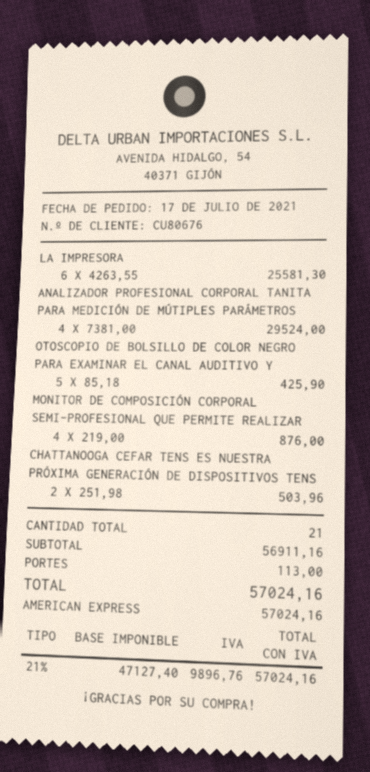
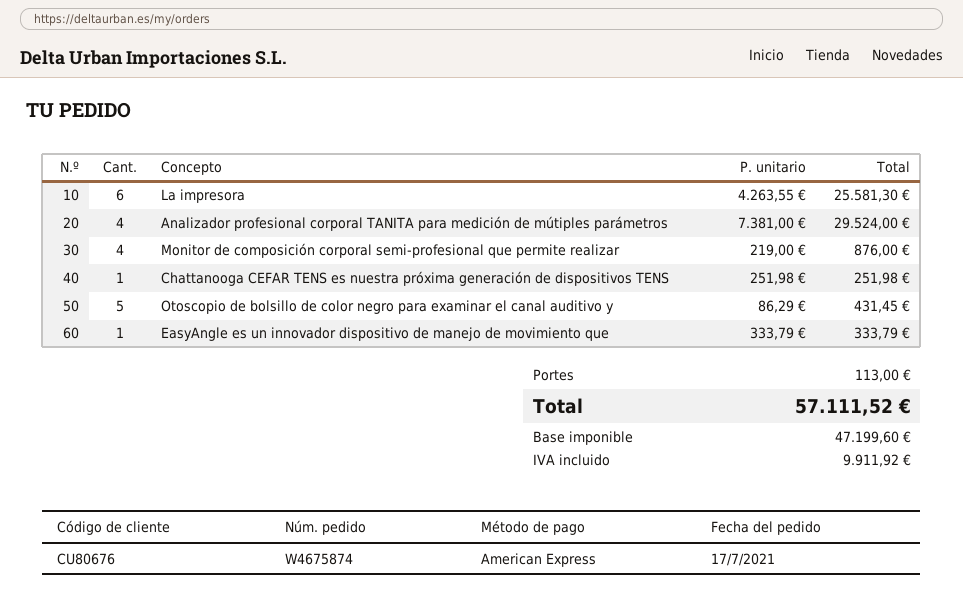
OTOSCOPIO DE BOLSILLO DE COLOR NEGRO PARA EXAMINAR EL CANAL AUDITIVO Y: 5 x 85.18 = 425.90 -> 5 x 86.29 = 431.45
CHATTANOOGA CEFAR TENS ES NUESTRA PRÓXIMA GENERACIÓN DE DISPOSITIVOS TENS: 2 x 251.98 = 503.96 -> 1 x 251.98 = 251.98
EasyAngle es un innovador dispositivo de manejo de movimiento que: none -> 1 x 333.79 = 333.79
net: 47127.40 -> 47199.60
tax: 9896.76 -> 9911.92
total: 57024.16 -> 57111.52

